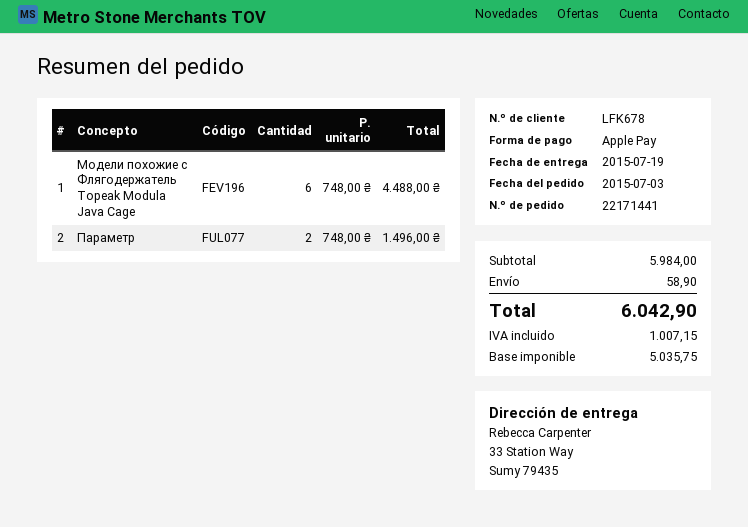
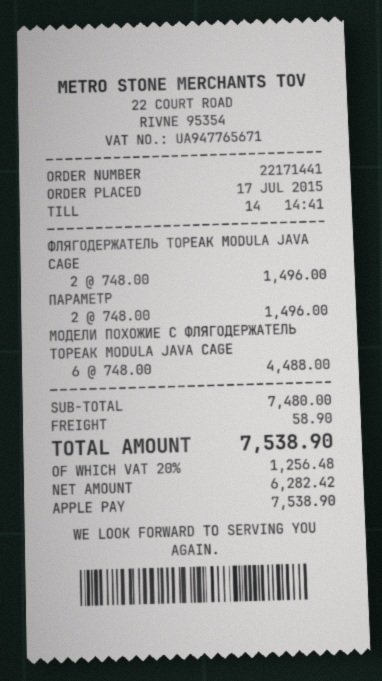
order date: 2015-07-03 -> 2015-07-17
ФЛЯГОДЕРЖАТЕЛЬ TOPEAK MODULA JAVA CAGE: none -> 2 x 748.00 = 1496.00
subtotal: 5984.00 -> 7480.00
net: 5035.75 -> 6282.42
tax: 1007.15 -> 1256.48
total: 6042.90 -> 7538.90

